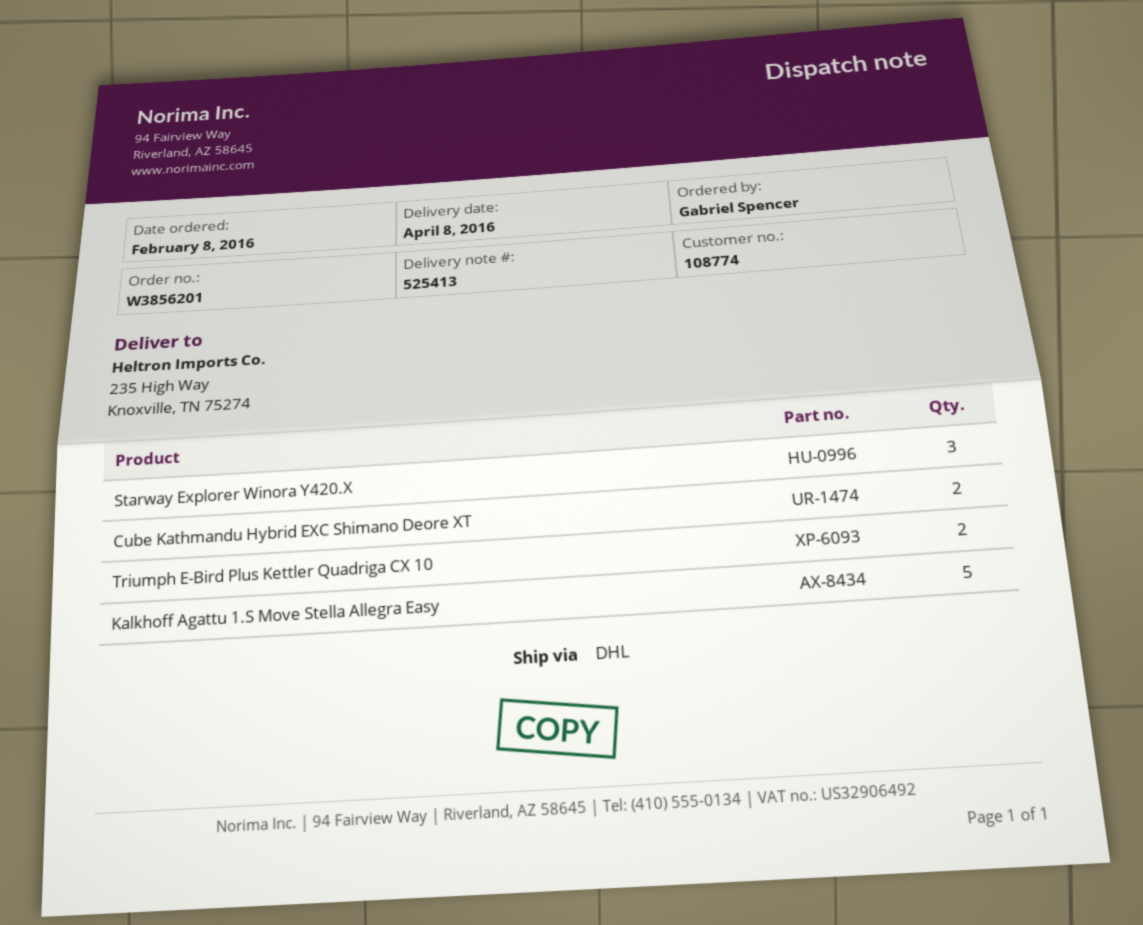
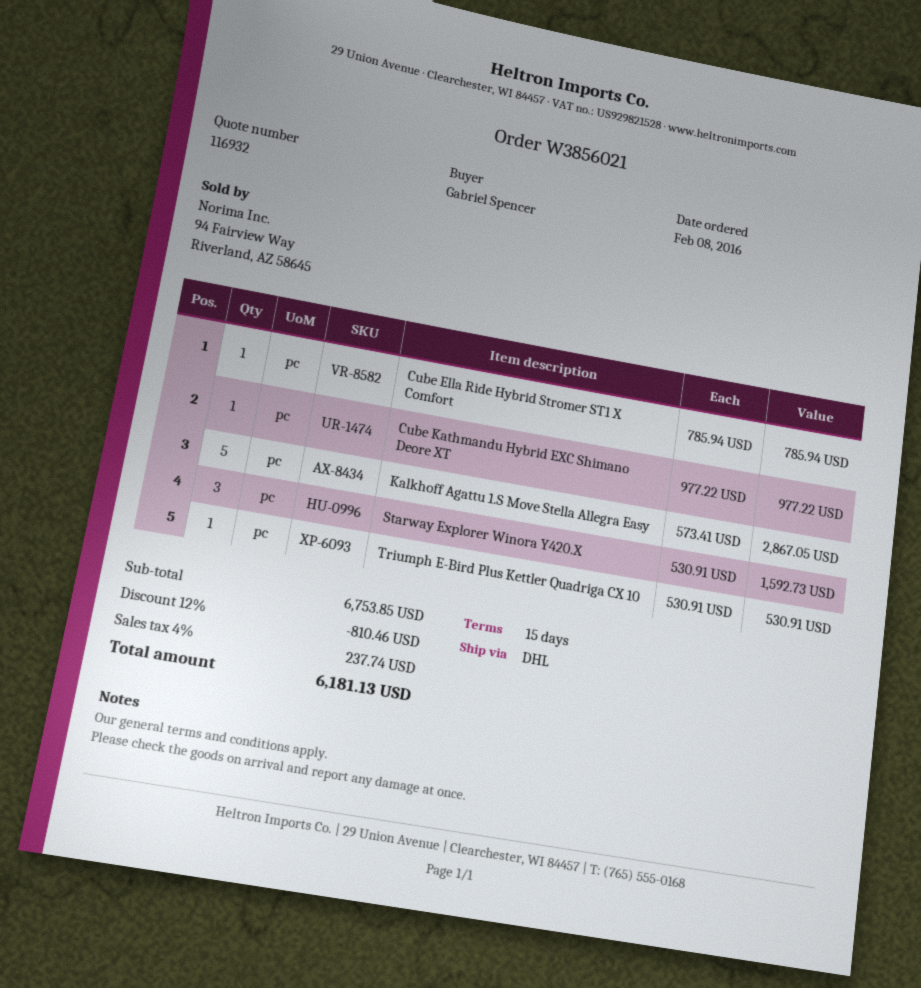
order number: W3856201 -> W3856021
Cube Kathmandu Hybrid EXC Shimano Deore XT: 2 -> 1
Triumph E-Bird Plus Kettler Quadriga CX 10: 2 -> 1
Cube Ella Ride Hybrid Stromer ST1 X Comfort: none -> 1

